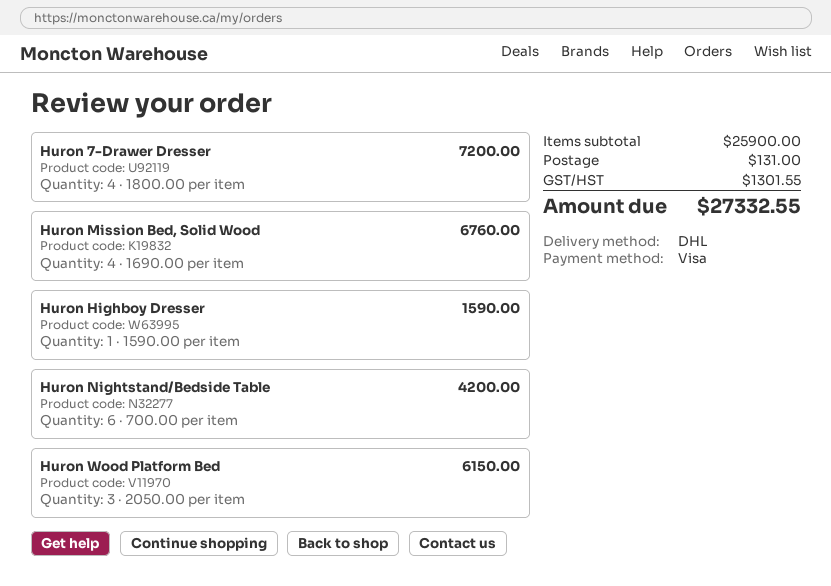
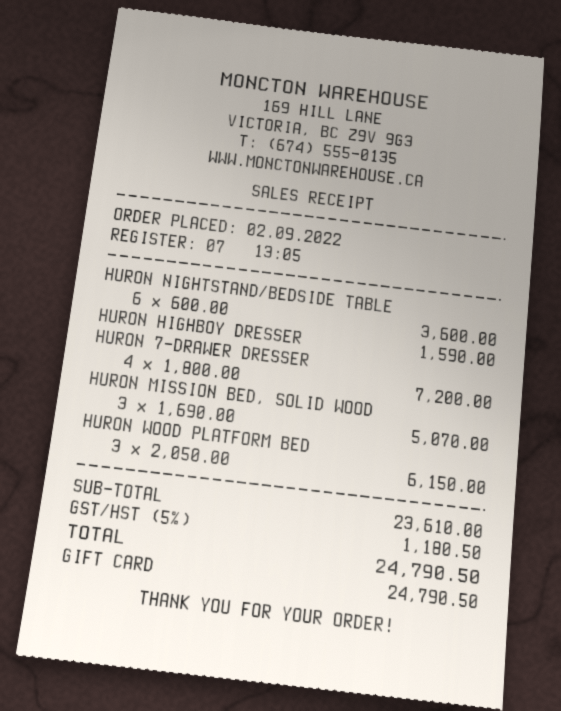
payment method: Visa -> gift card
Huron Mission Bed, Solid Wood: 4 x 1690.00 = 6760.00 -> 3 x 1690.00 = 5070.00
Huron Nightstand/Bedside Table: 6 x 700.00 = 4200.00 -> 6 x 600.00 = 3600.00
subtotal: 25900.00 -> 23610.00
shipping: 131.00 -> none
tax: 1301.55 -> 1180.50
total: 27332.55 -> 24790.50

